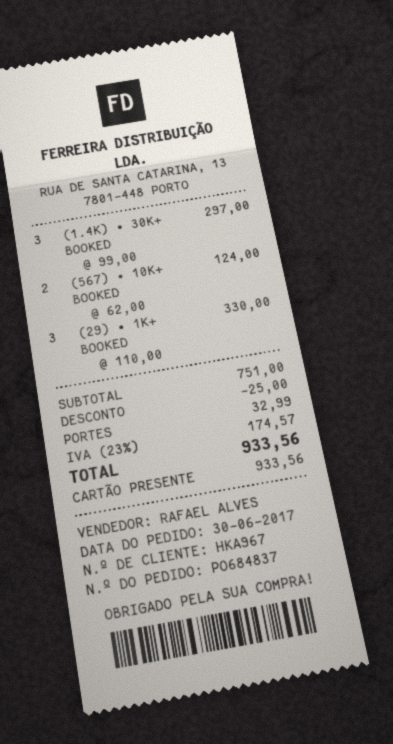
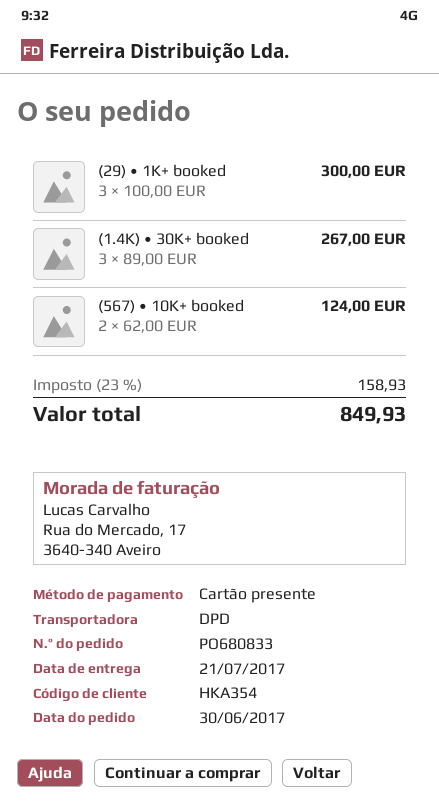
order number: PO684837 -> PO680833
customer number: HKA967 -> HKA354
(1.4K) • 30K+ BOOKED: 3 x 99.00 = 297.00 -> 3 x 89.00 = 267.00
(29) • 1K+ BOOKED: 3 x 110.00 = 330.00 -> 3 x 100.00 = 300.00
discount: 25.00 -> none
shipping: 32.99 -> none
tax: 23% = 174.57 -> 23% = 158.93
total: 933.56 -> 849.93

